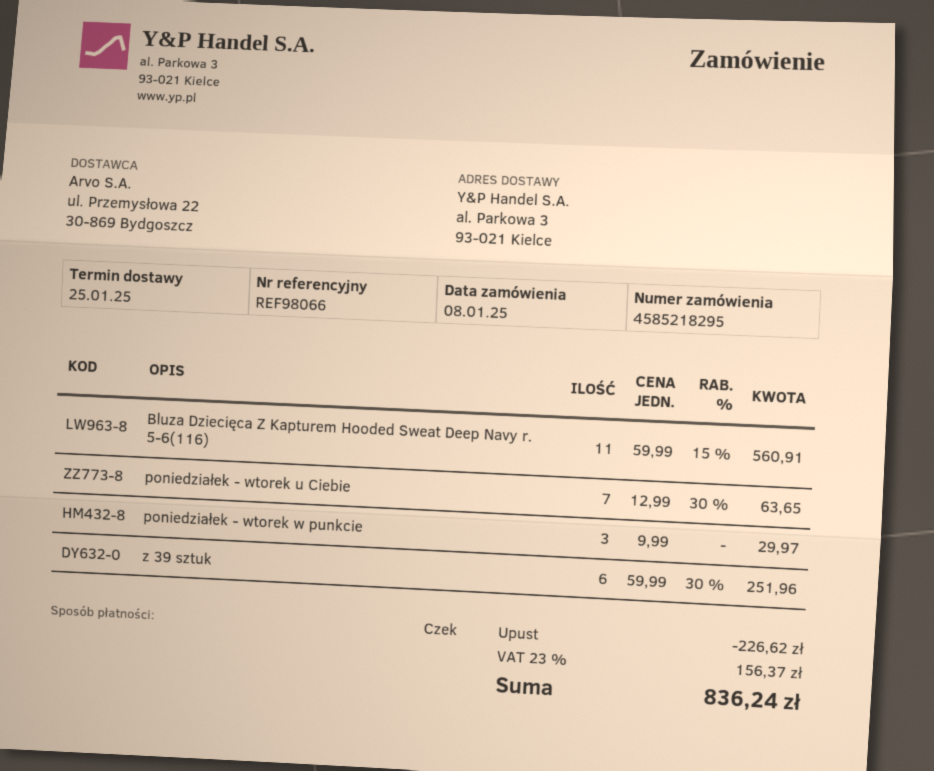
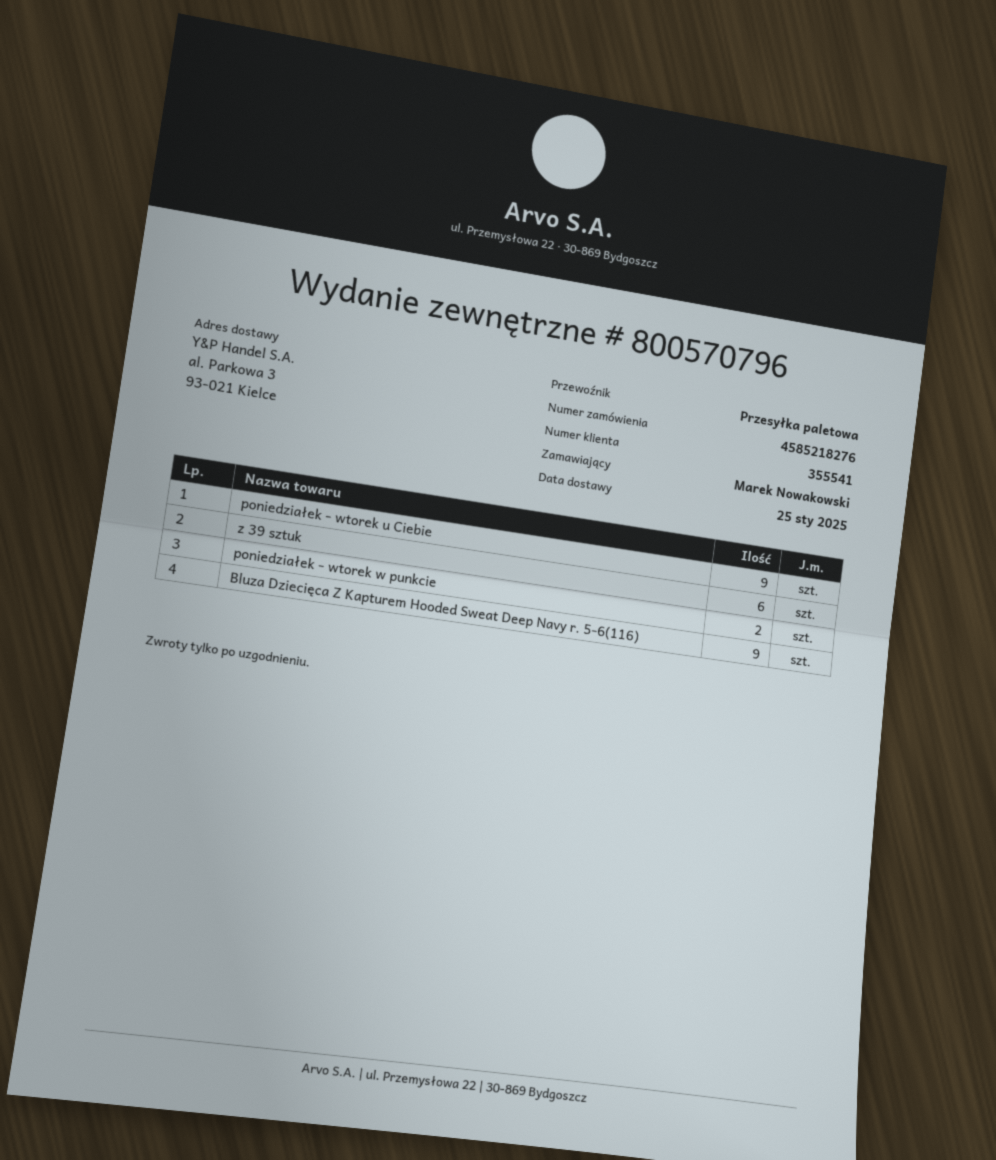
order number: 4585218295 -> 4585218276
Bluza Dziecięca Z Kapturem Hooded Sweat Deep Navy r. 5-6(116): 11 -> 9
poniedziałek - wtorek u Ciebie: 7 -> 9
poniedziałek - wtorek w punkcie: 3 -> 2

